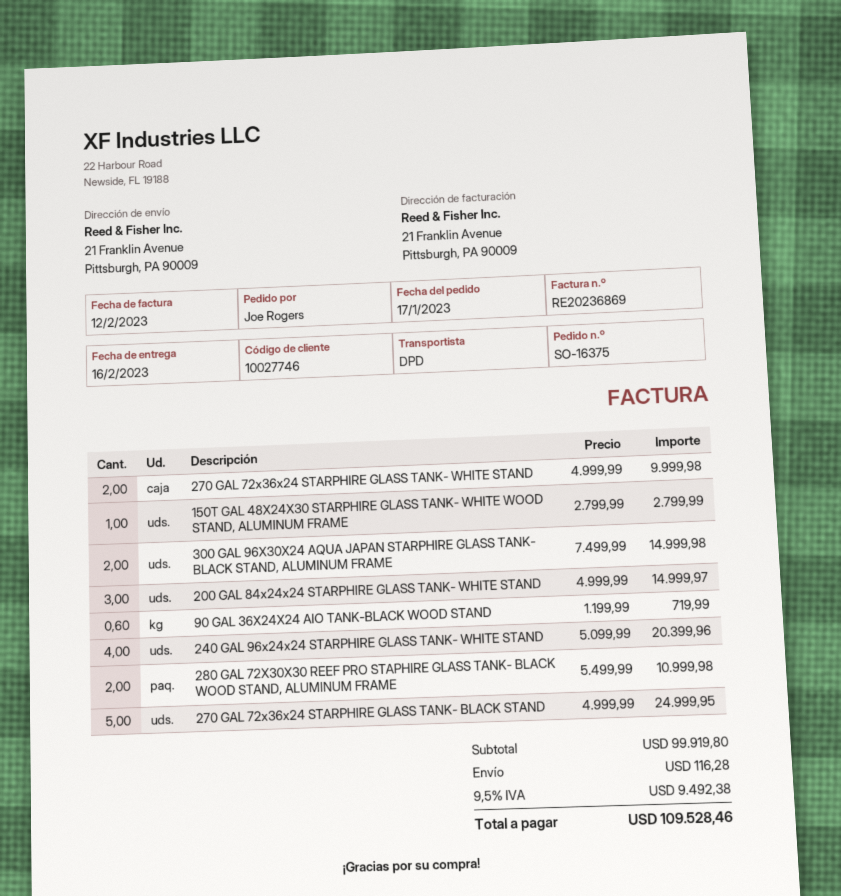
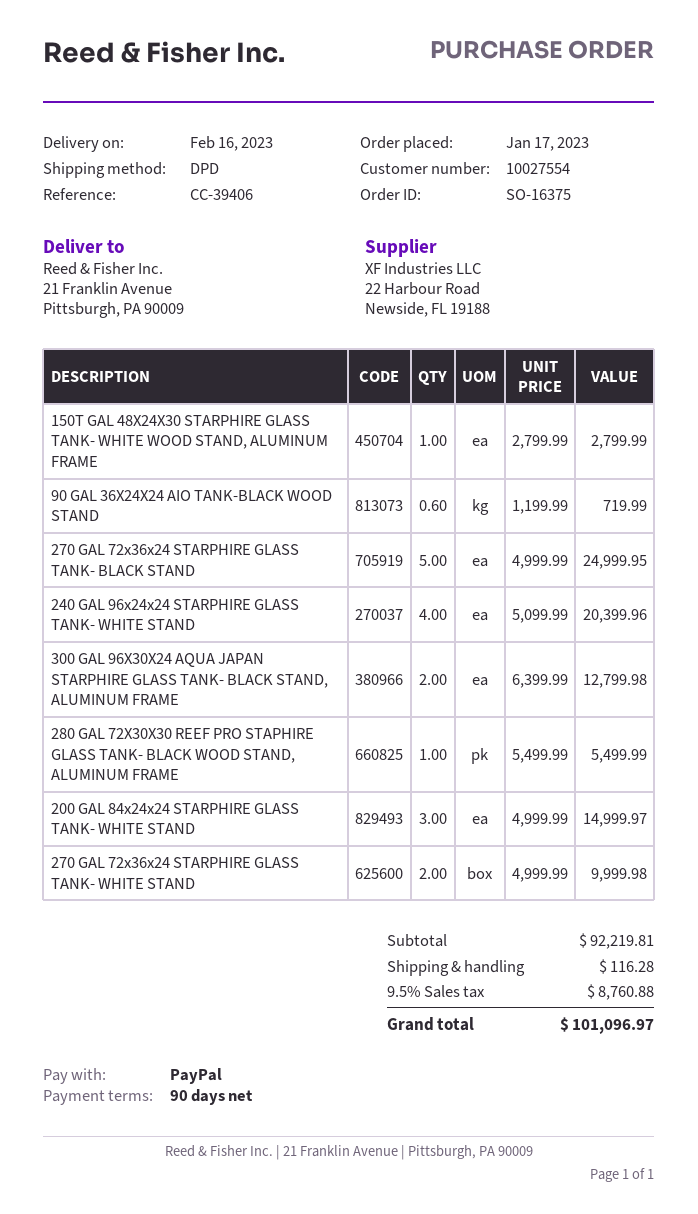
customer number: 10027746 -> 10027554
300 GAL 96X30X24 AQUA JAPAN STARPHIRE GLASS TANK- BLACK STAND, ALUMINUM FRAME: 2 x 7499.99 = 14999.98 -> 2 x 6399.99 = 12799.98
280 GAL 72X30X30 REEF PRO STAPHIRE GLASS TANK- BLACK WOOD STAND, ALUMINUM FRAME: 2 x 5499.99 = 10999.98 -> 1 x 5499.99 = 5499.99
subtotal: 99919.80 -> 92219.81
tax: 9.5% = 9492.38 -> 9.5% = 8760.88
total: 109528.46 -> 101096.97

